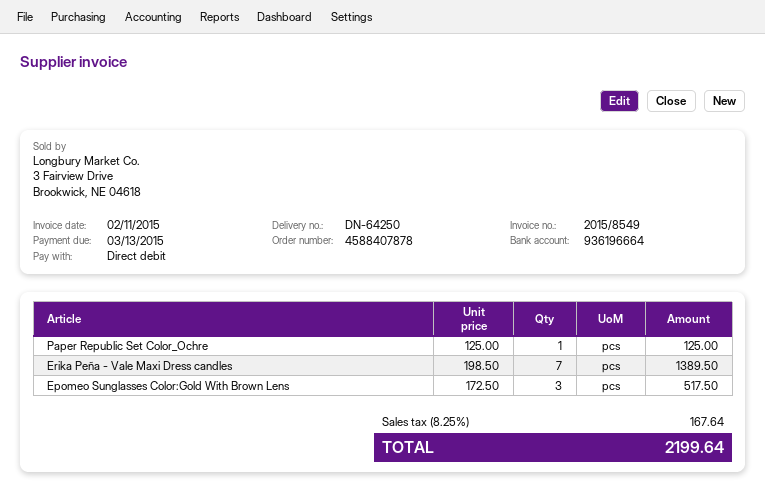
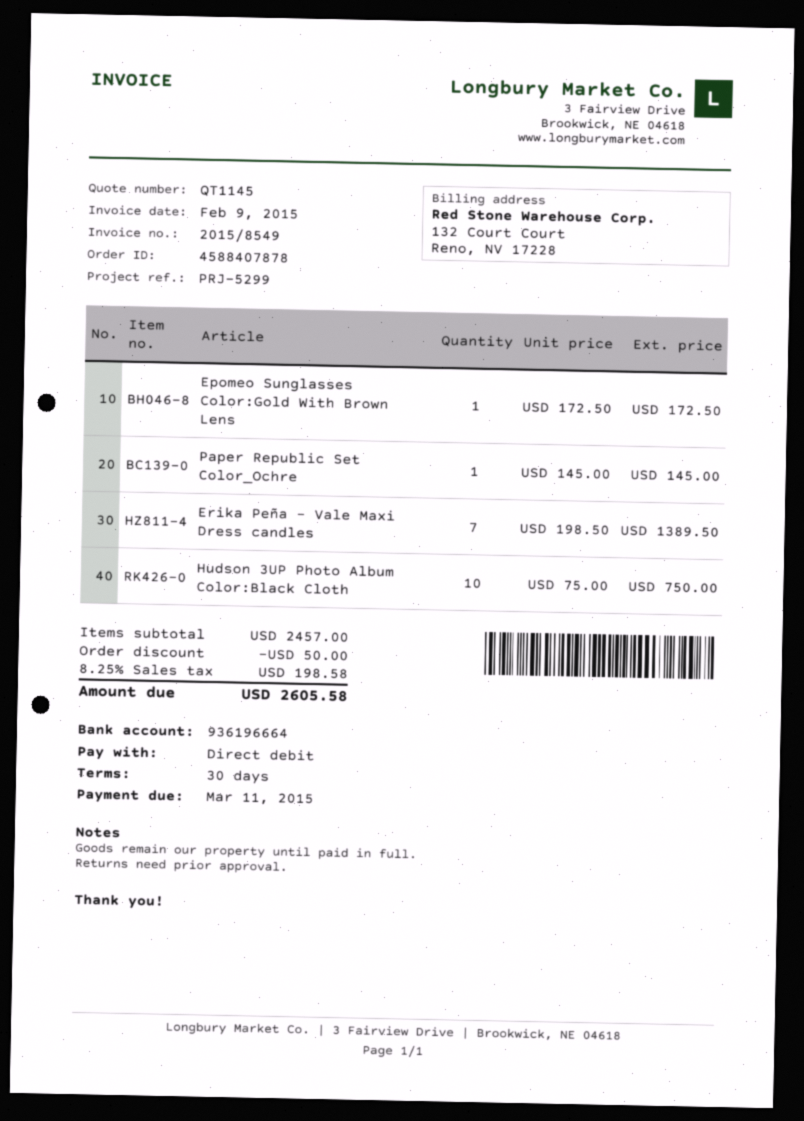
invoice date: 2015-02-11 -> 2015-02-09
due date: 2015-03-13 -> 2015-03-11
Paper Republic Set Color_Ochre: 1 x 125.00 = 125.00 -> 1 x 145.00 = 145.00
Epomeo Sunglasses Color:Gold With Brown Lens: 3 x 172.50 = 517.50 -> 1 x 172.50 = 172.50
Hudson 3UP Photo Album Color:Black Cloth: none -> 10 x 75.00 = 750.00
discount: none -> 50.00
tax: 8.25% = 167.64 -> 8.25% = 198.58
total: 2199.64 -> 2605.58

